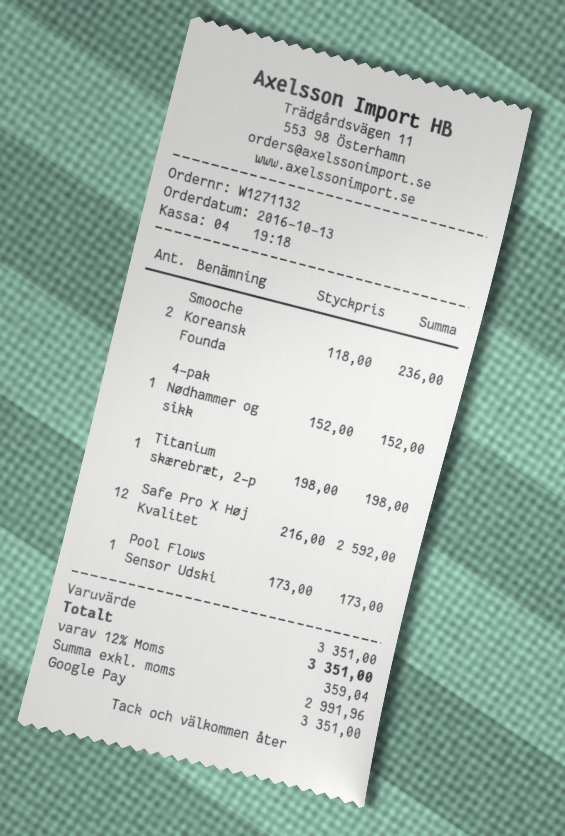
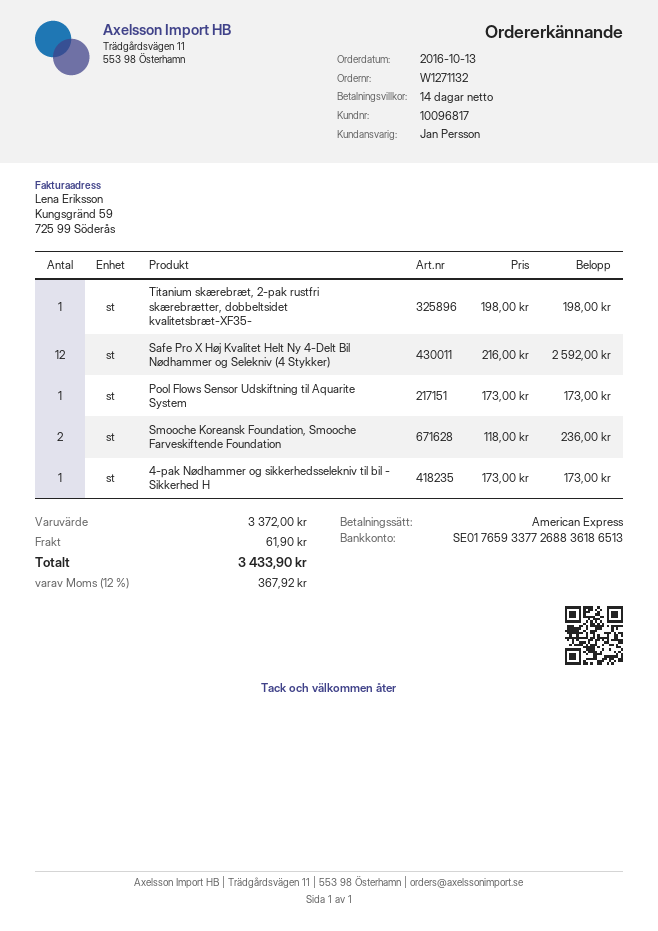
payment method: Google Pay -> American Express
4-pak Nødhammer og sikk: 1 x 152.00 = 152.00 -> 1 x 173.00 = 173.00
subtotal: 3351.00 -> 3372.00
shipping: none -> 61.90
tax: 12% = 359.04 -> 12% = 367.92
total: 3351.00 -> 3433.90

